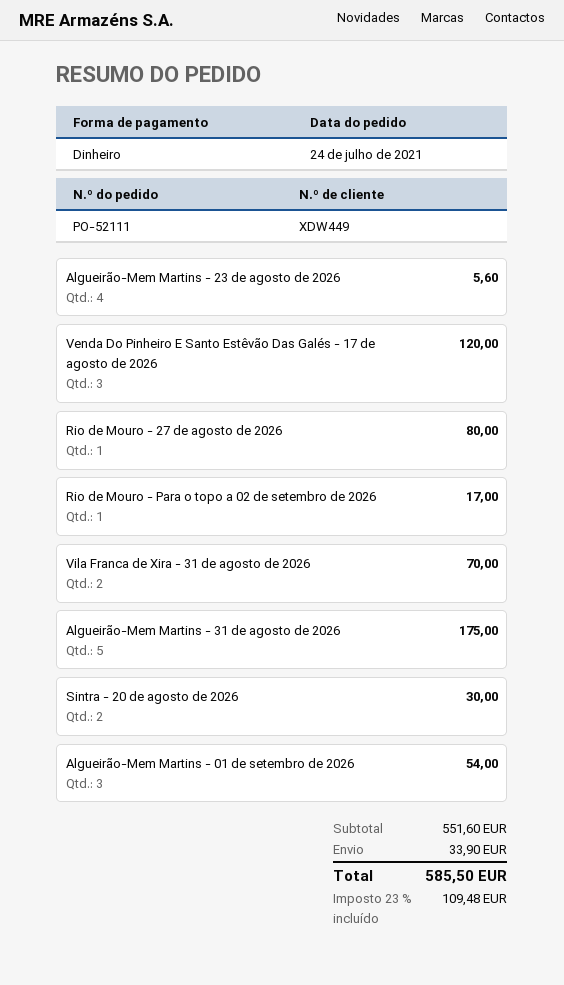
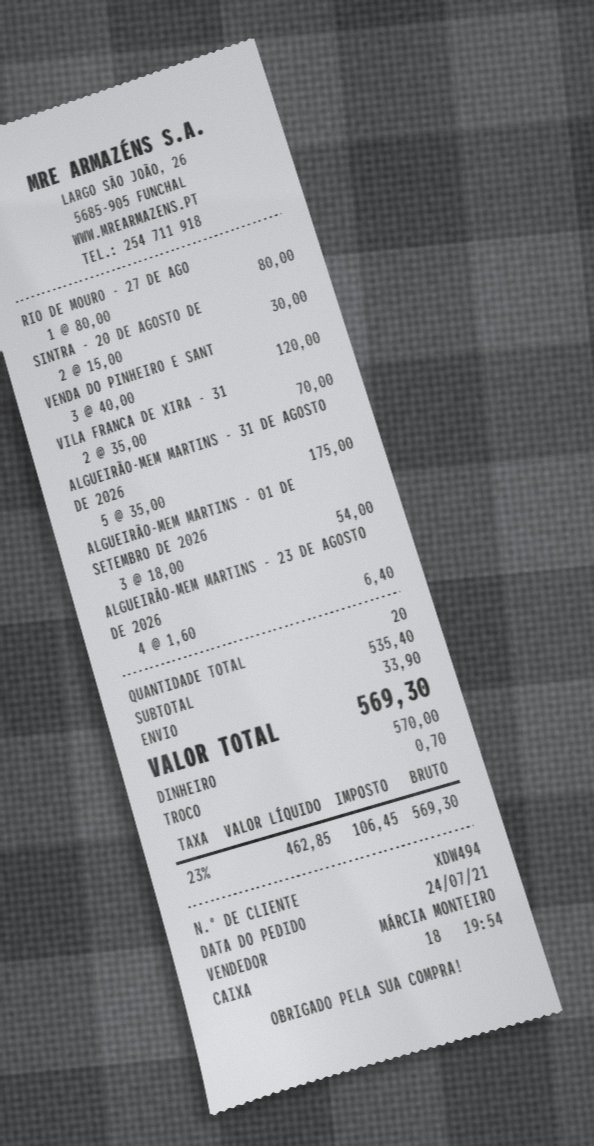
customer number: XDW449 -> XDW494
Algueirão-Mem Martins - 23 de agosto de 2026: 4 for 5.60 -> 4 for 6.40
Rio de Mouro - Para o topo a 02 de setembro de 2026: 1 for 17.00 -> none
subtotal: 551.60 -> 535.40
tax: 23% = 109.48 -> 23% = 106.45
total: 585.50 -> 569.30

